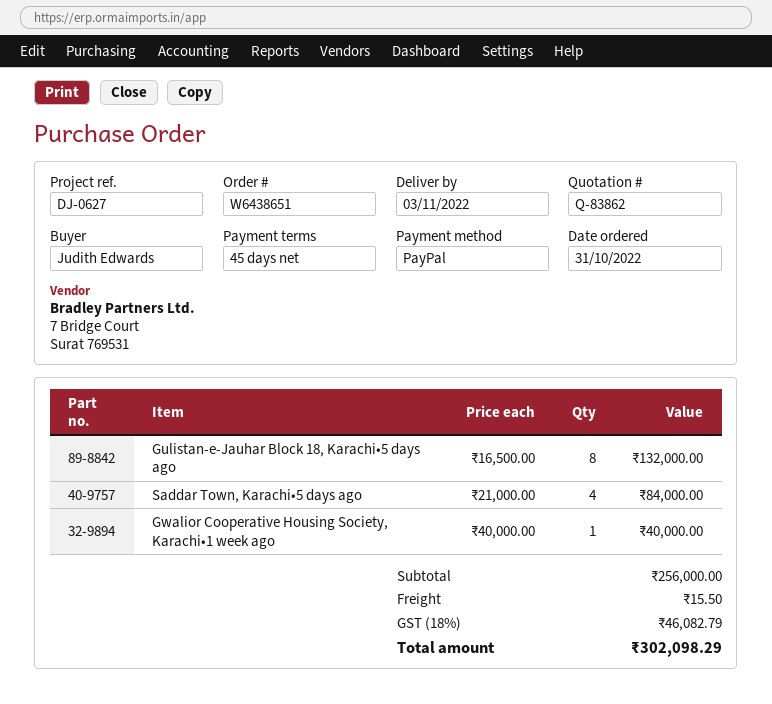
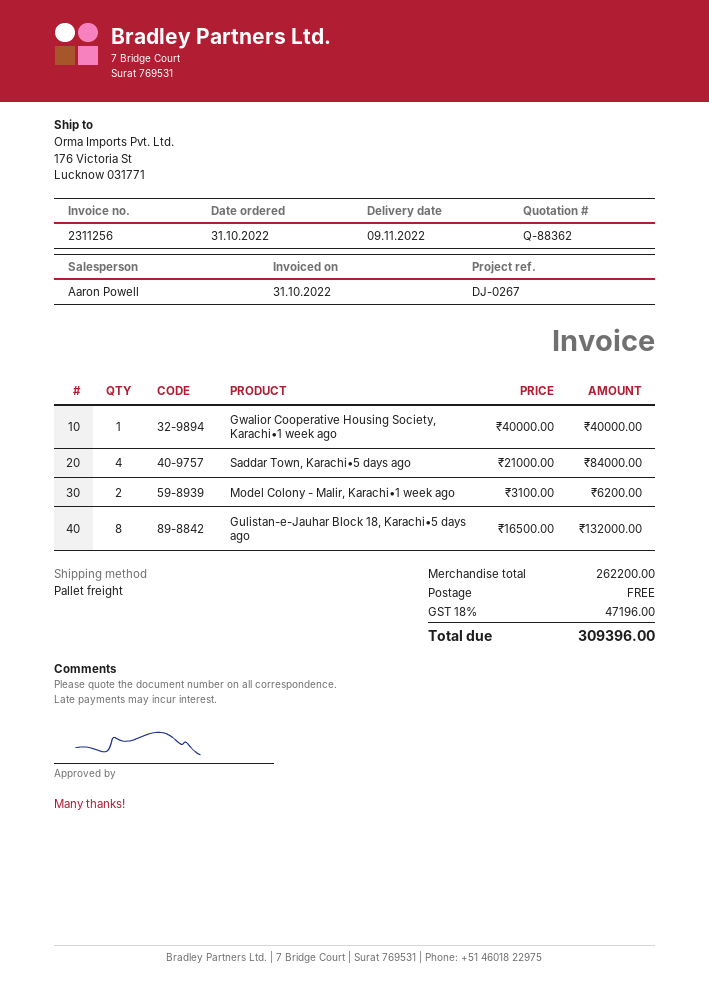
quote number: Q-83862 -> Q-88362
delivery date: 2022-11-03 -> 2022-11-09
reference: DJ-0627 -> DJ-0267
Model Colony - Malir, Karachi•1 week ago: none -> 2 x 3100.00 = 6200.00
subtotal: 256000.00 -> 262200.00
shipping: 15.50 -> 0.00
tax: 18% = 46082.79 -> 18% = 47196.00
total: 302098.29 -> 309396.00

